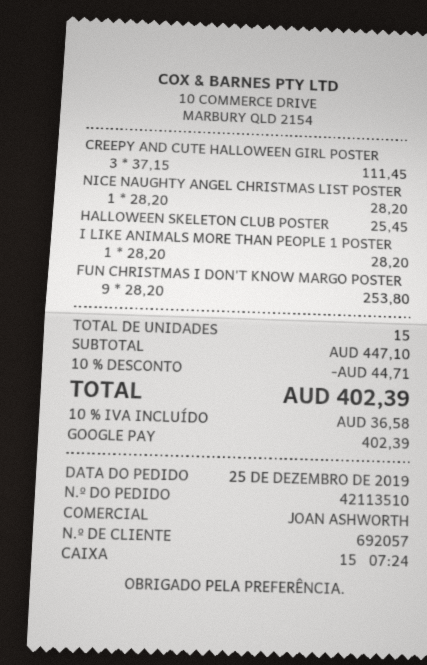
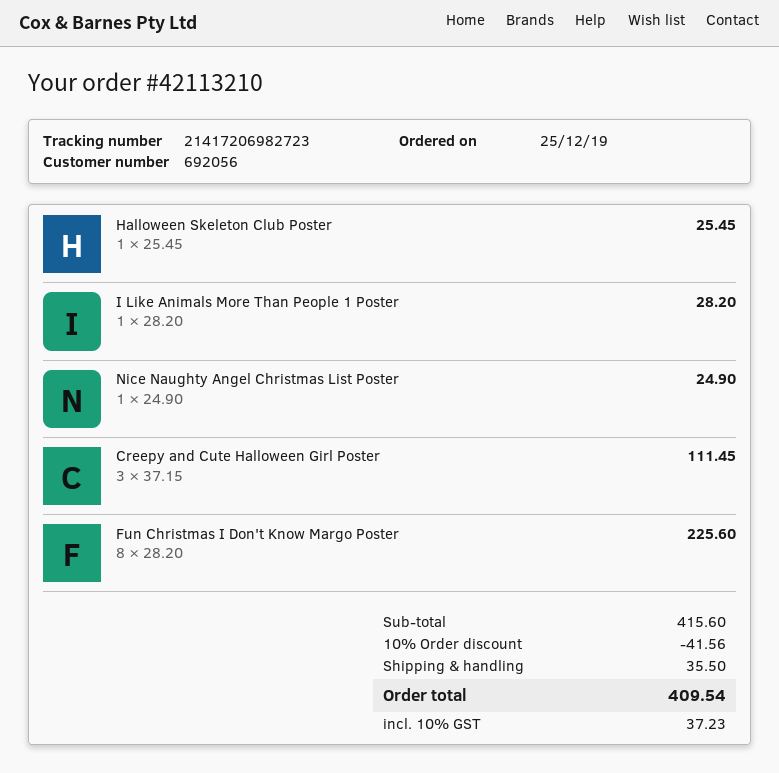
order number: 42113510 -> 42113210
customer number: 692057 -> 692056
NICE NAUGHTY ANGEL CHRISTMAS LIST POSTER: 1 x 28.20 = 28.20 -> 1 x 24.90 = 24.90
FUN CHRISTMAS I DON'T KNOW MARGO POSTER: 9 x 28.20 = 253.80 -> 8 x 28.20 = 225.60
subtotal: 447.10 -> 415.60
discount: 10% = 44.71 -> 10% = 41.56
shipping: none -> 35.50
tax: 10% = 36.58 -> 10% = 37.23
total: 402.39 -> 409.54

